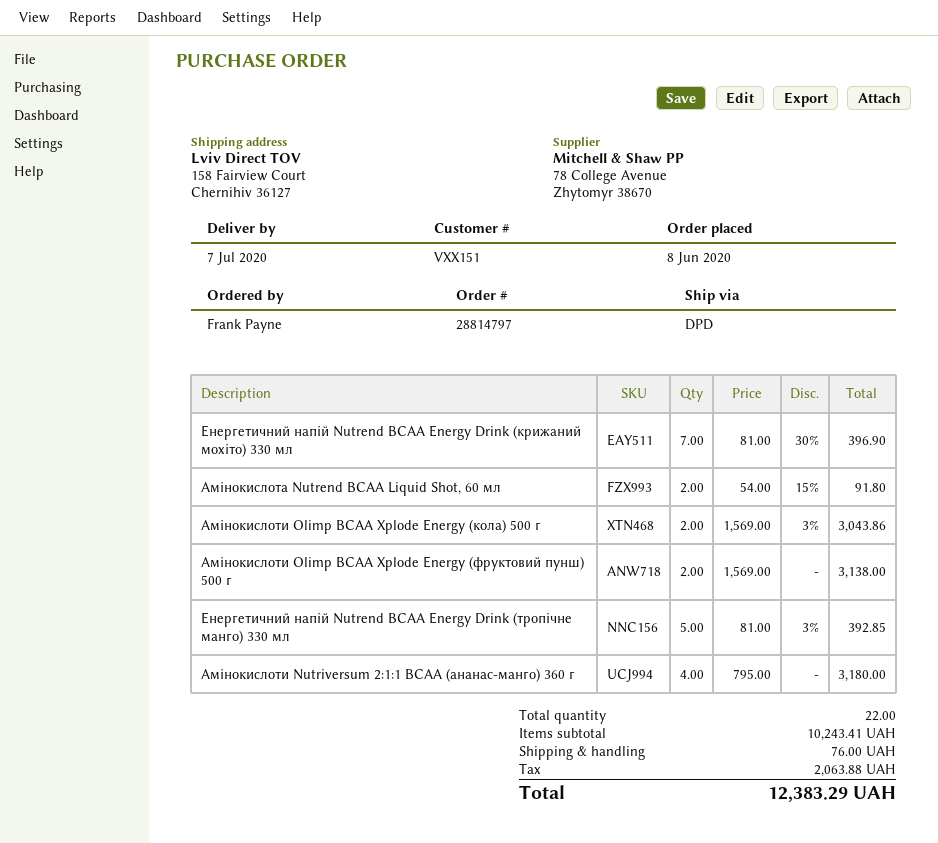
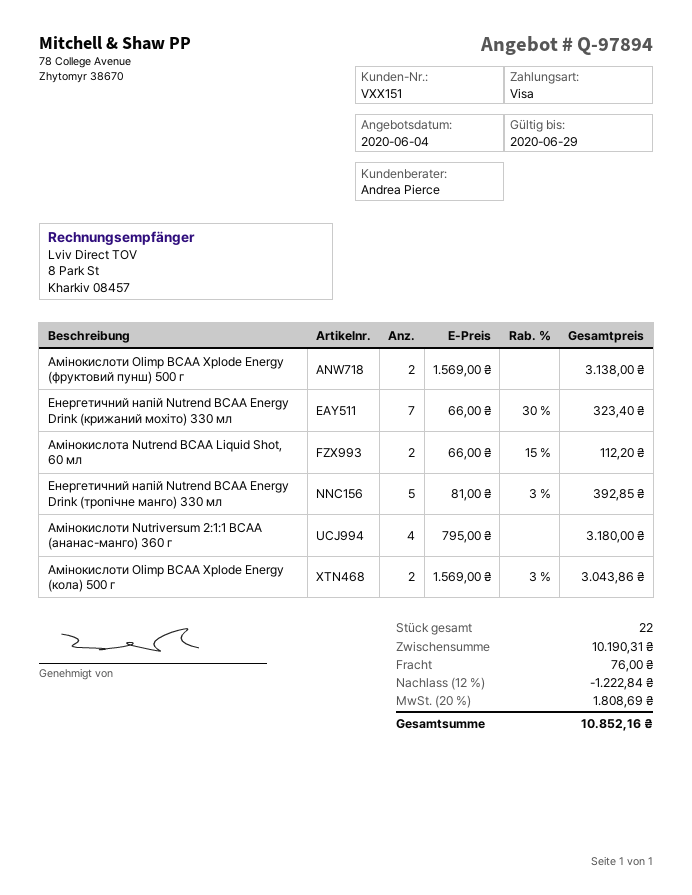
Енергетичний напій Nutrend BCAA Energy Drink (крижаний мохіто) 330 мл: 7 x 81.00 - 30% = 396.90 -> 7 x 66.00 - 30% = 323.40
Амінокислота Nutrend BCAA Liquid Shot, 60 мл: 2 x 54.00 - 15% = 91.80 -> 2 x 66.00 - 15% = 112.20
subtotal: 10243.41 -> 10190.31
discount: none -> 12% = 1222.84
tax: 2063.88 -> 1808.69
total: 12383.29 -> 10852.16

